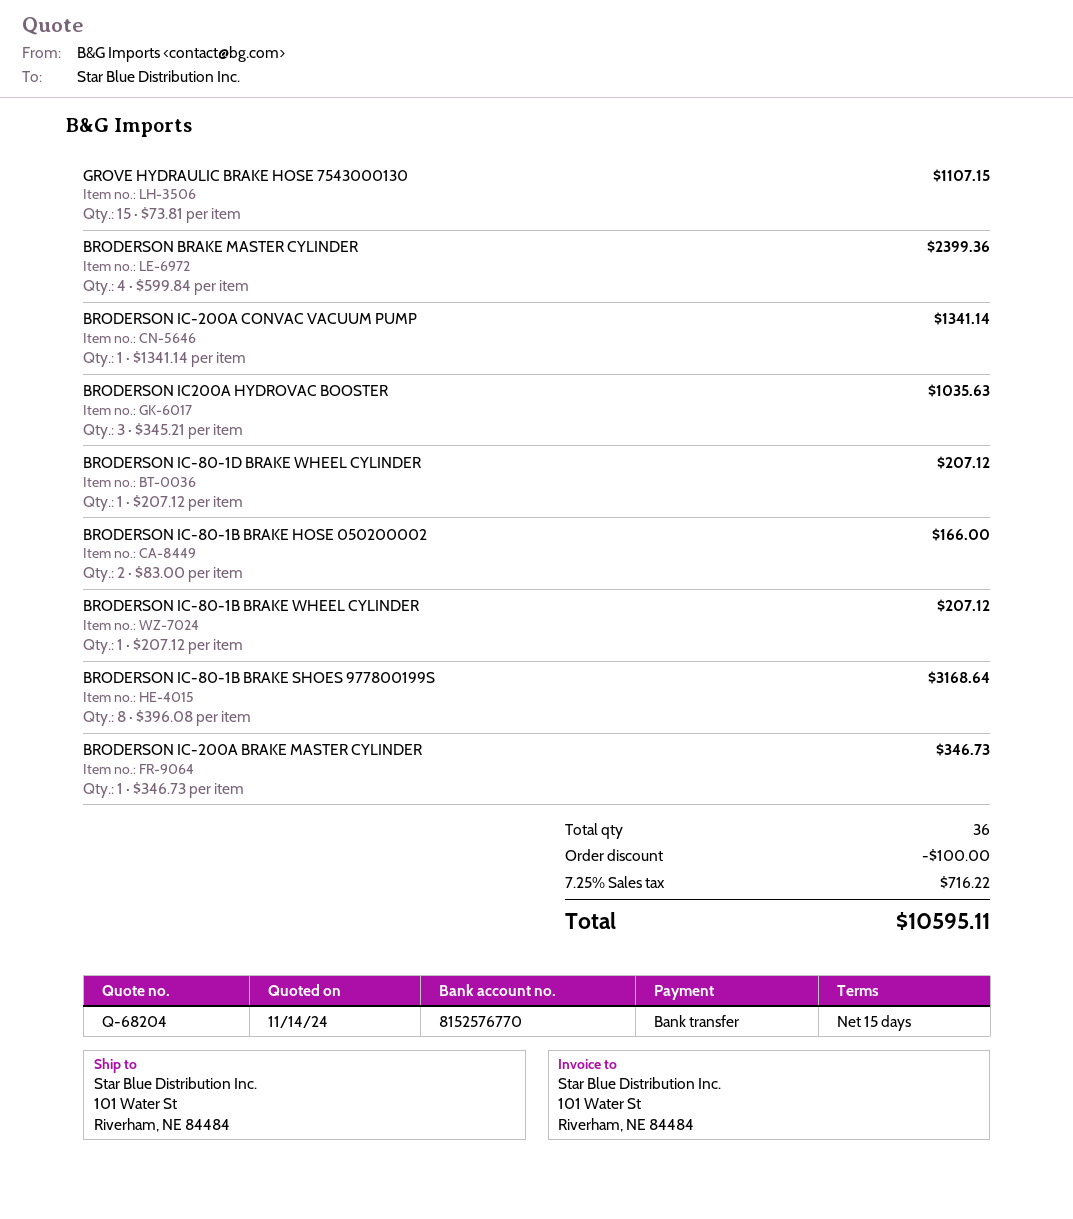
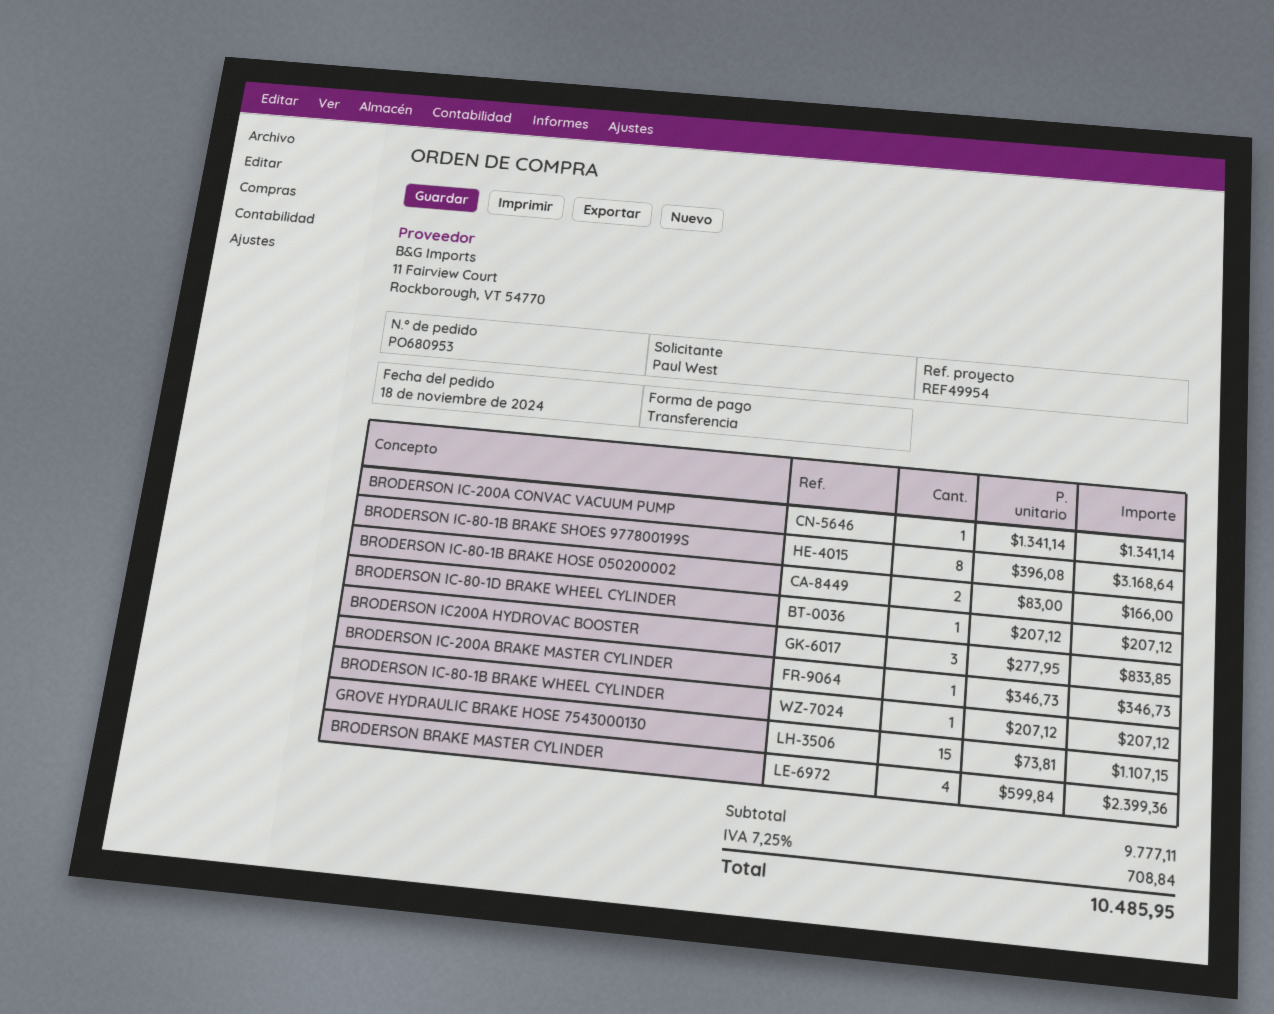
BRODERSON IC200A HYDROVAC BOOSTER: 3 x 345.21 = 1035.63 -> 3 x 277.95 = 833.85
discount: 100.00 -> none
tax: 7.25% = 716.22 -> 7.25% = 708.84
total: 10595.11 -> 10485.95

